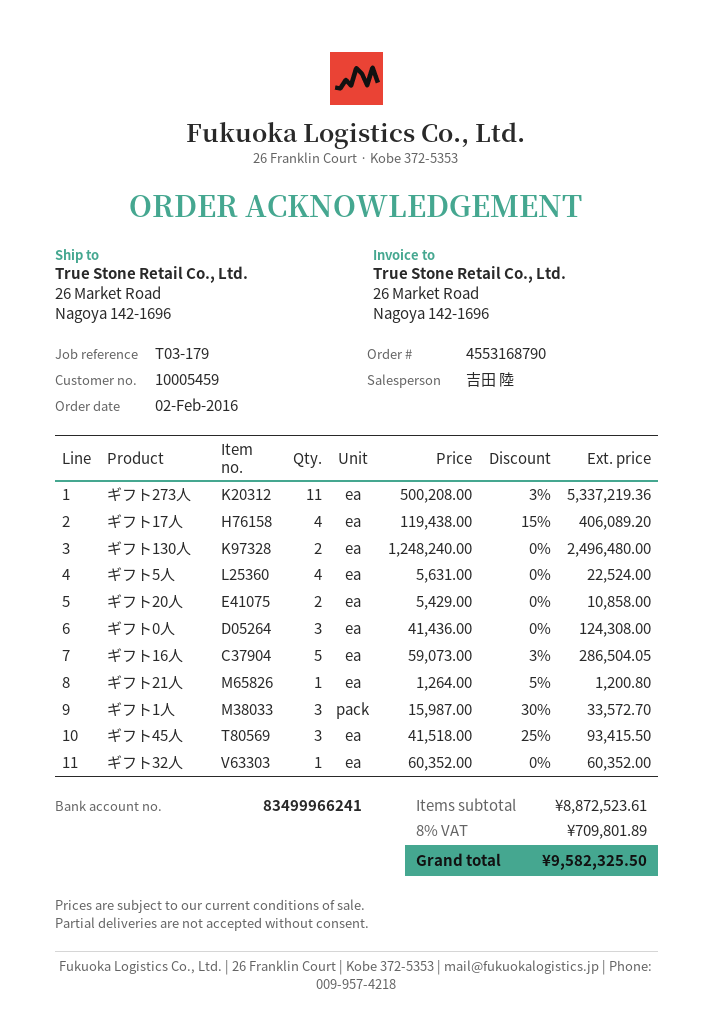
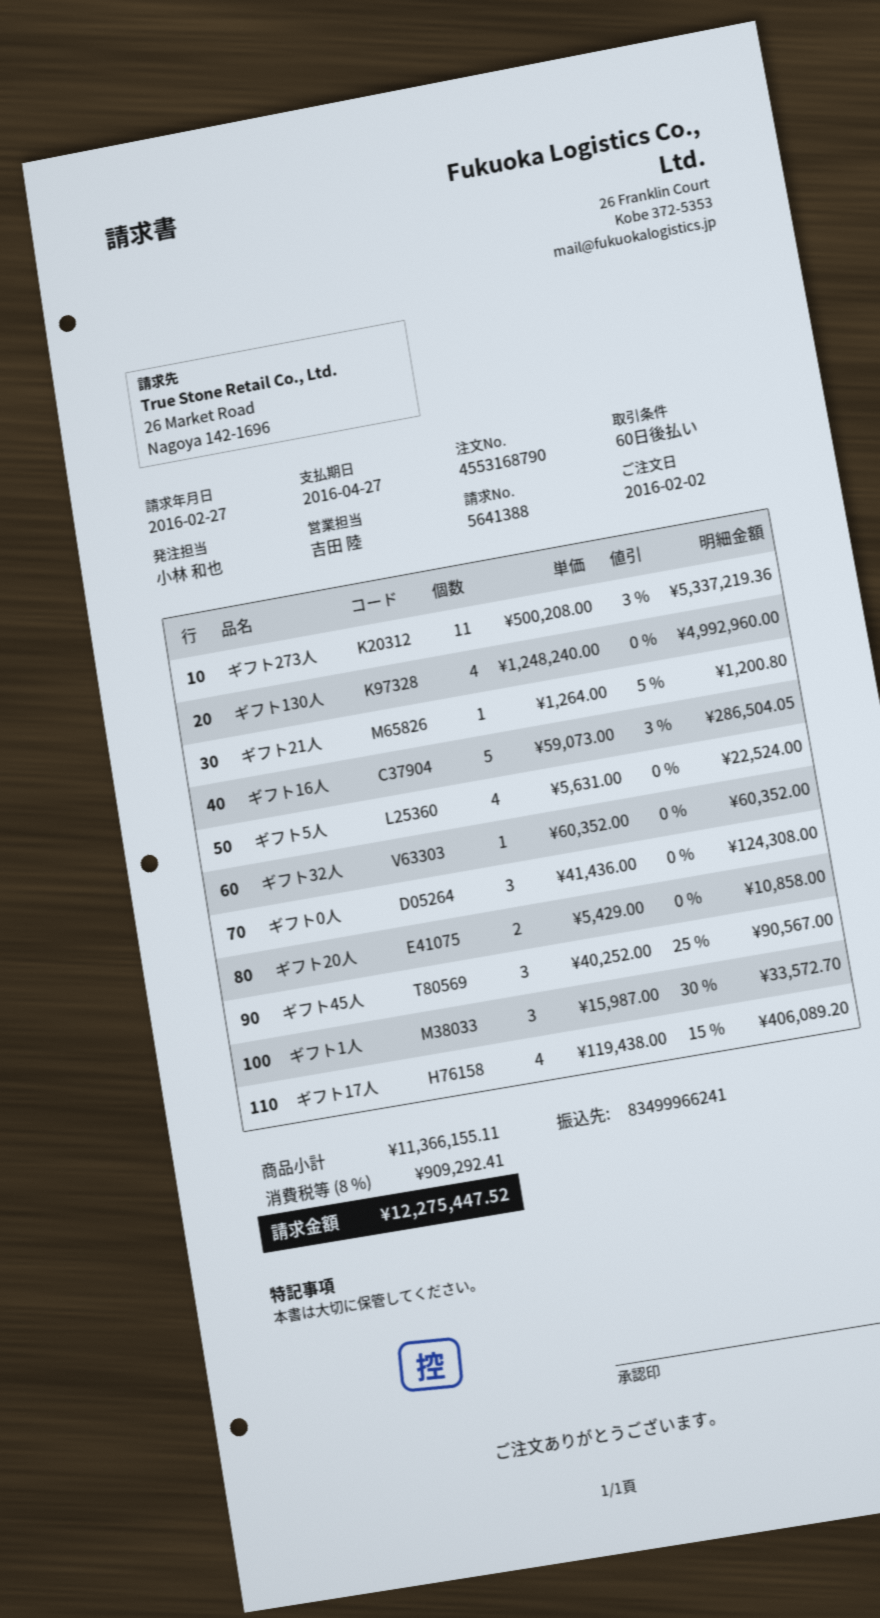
ギフト130人: 2 x 1248240.00 = 2496480.00 -> 4 x 1248240.00 = 4992960.00
ギフト45人: 3 x 41518.00 - 25% = 93415.50 -> 3 x 40252.00 - 25% = 90567.00
subtotal: 8872523.61 -> 11366155.11
tax: 8% = 709801.89 -> 8% = 909292.41
total: 9582325.50 -> 12275447.52

